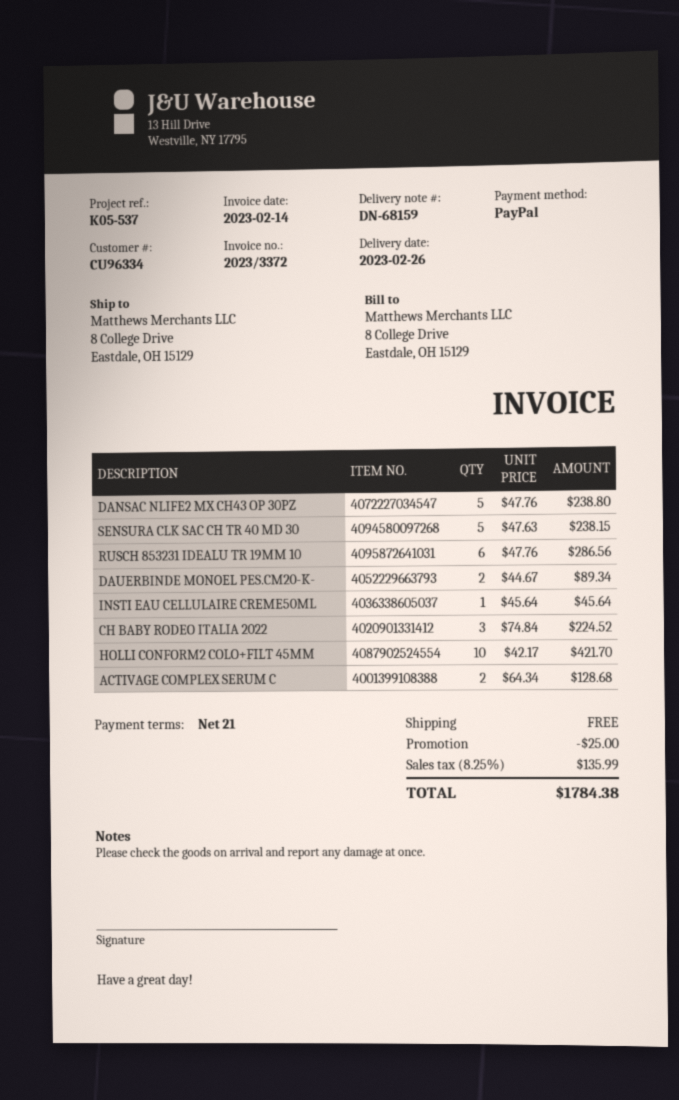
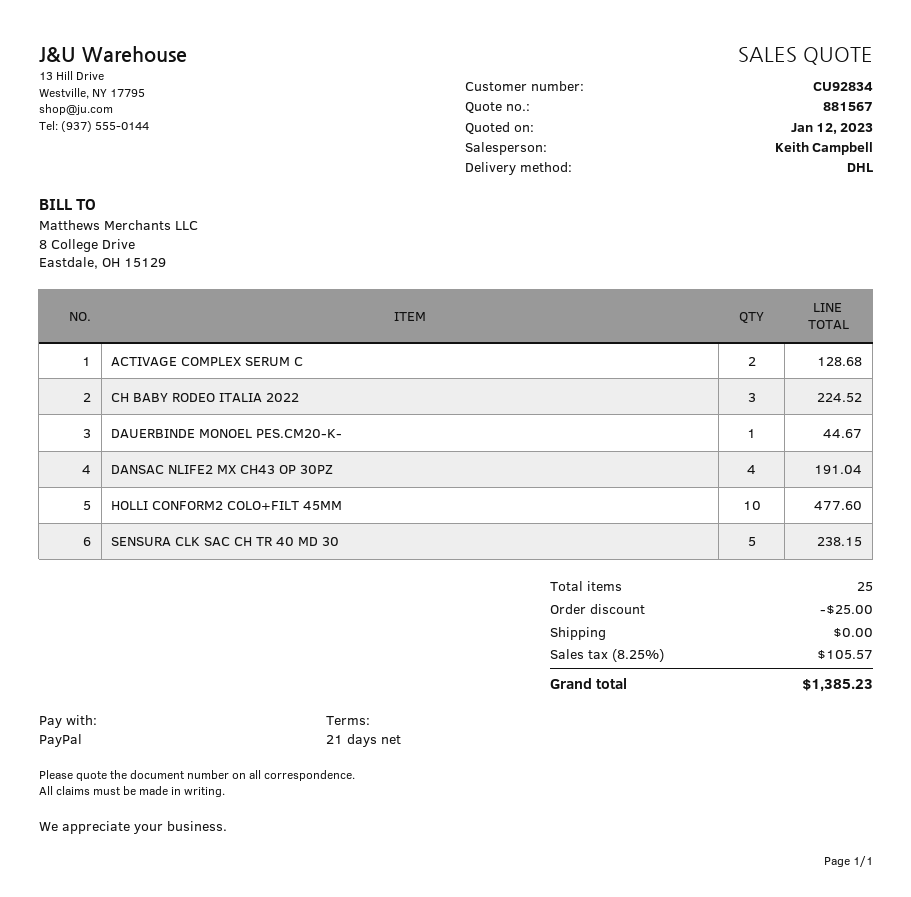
customer number: CU96334 -> CU92834
DANSAC NLIFE2 MX CH43 OP 30PZ: 5 for 238.80 -> 4 for 191.04
RUSCH 853231 IDEALU TR 19MM 10: 6 for 286.56 -> none
DAUERBINDE MONOEL PES.CM20-K-: 2 for 89.34 -> 1 for 44.67
INSTI EAU CELLULAIRE CREME50ML: 1 for 45.64 -> none
HOLLI CONFORM2 COLO+FILT 45MM: 10 for 421.70 -> 10 for 477.60
tax: 8.25% = 135.99 -> 8.25% = 105.57
total: 1784.38 -> 1385.23

